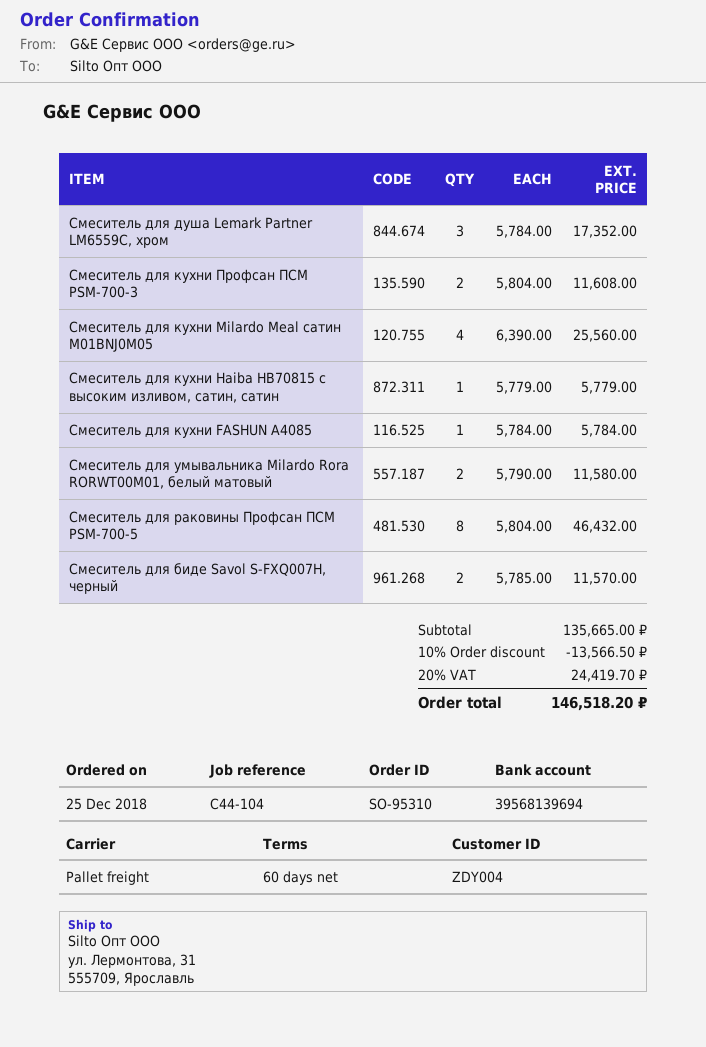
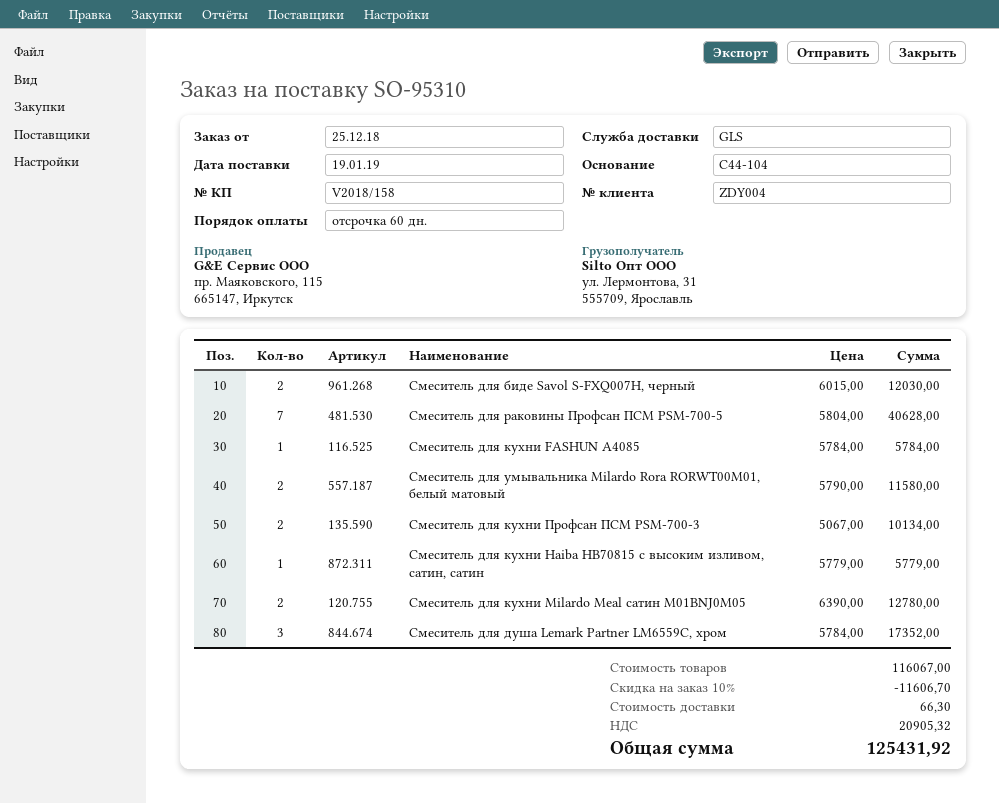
shipping method: pallet freight -> GLS
Смеситель для кухни Профсан ПСМ PSM-700-3: 2 x 5804.00 = 11608.00 -> 2 x 5067.00 = 10134.00
Смеситель для кухни Milardo Meal сатин M01BNJ0M05: 4 x 6390.00 = 25560.00 -> 2 x 6390.00 = 12780.00
Смеситель для раковины Профсан ПСМ PSM-700-5: 8 x 5804.00 = 46432.00 -> 7 x 5804.00 = 40628.00
Смеситель для биде Savol S-FXQ007H, черный: 2 x 5785.00 = 11570.00 -> 2 x 6015.00 = 12030.00
subtotal: 135665.00 -> 116067.00
discount: 10% = 13566.50 -> 10% = 11606.70
shipping: none -> 66.30
tax: 24419.70 -> 20905.32
total: 146518.20 -> 125431.92

